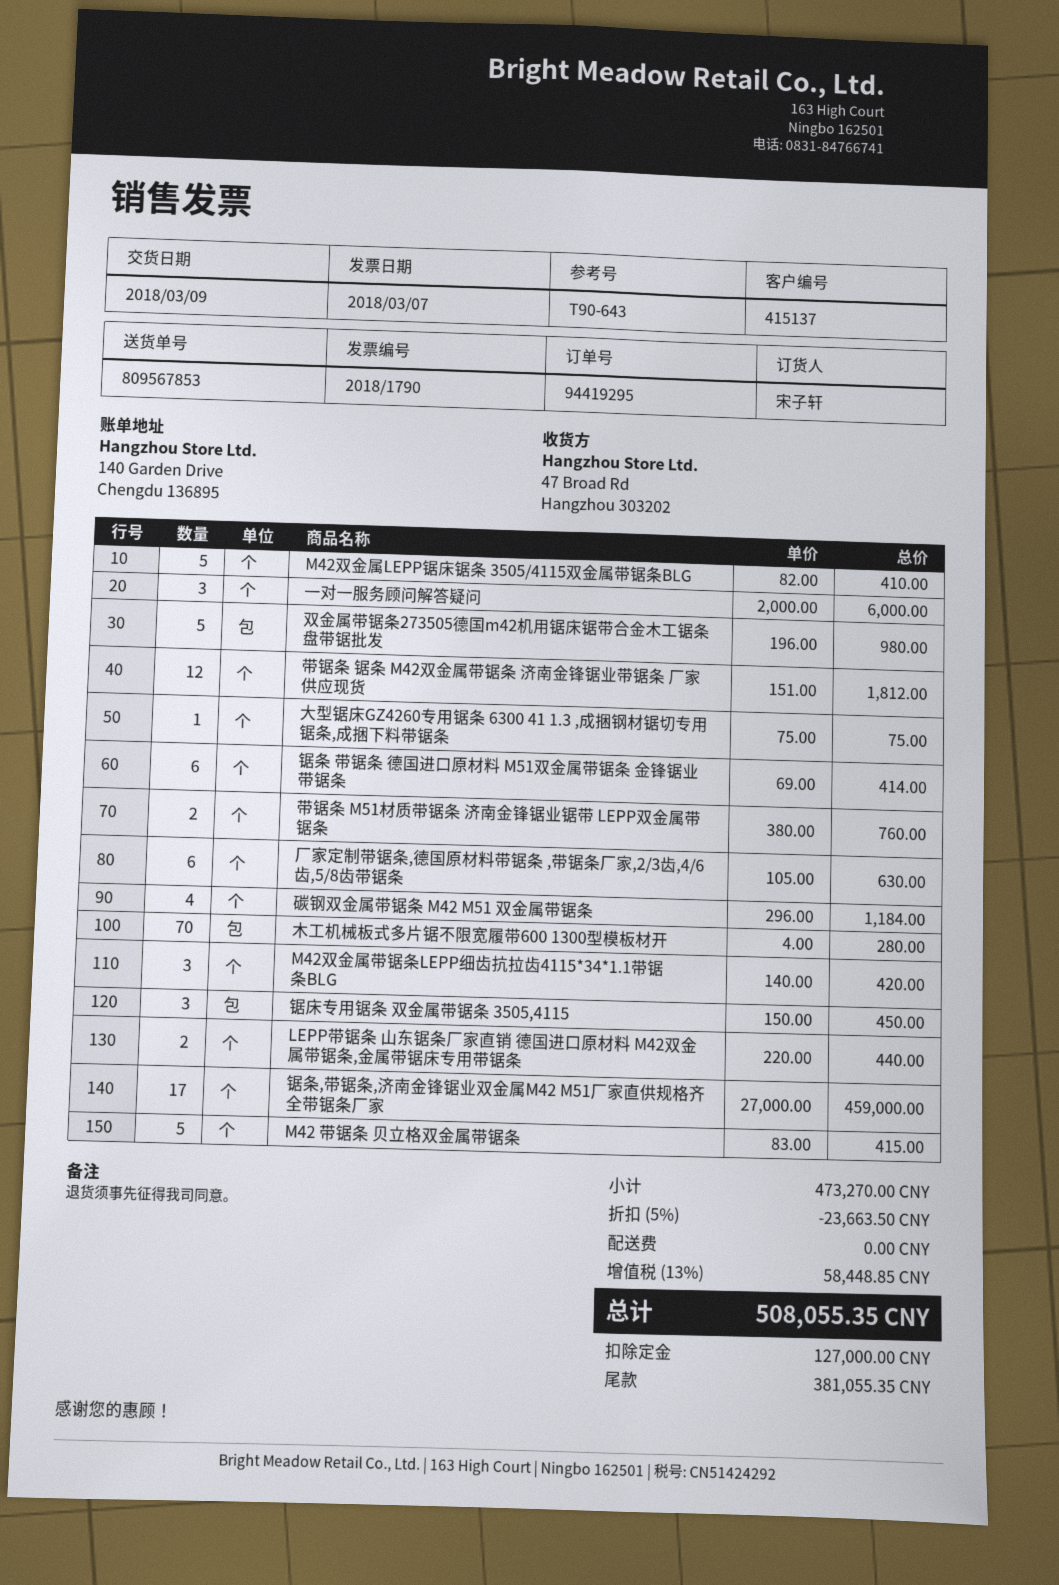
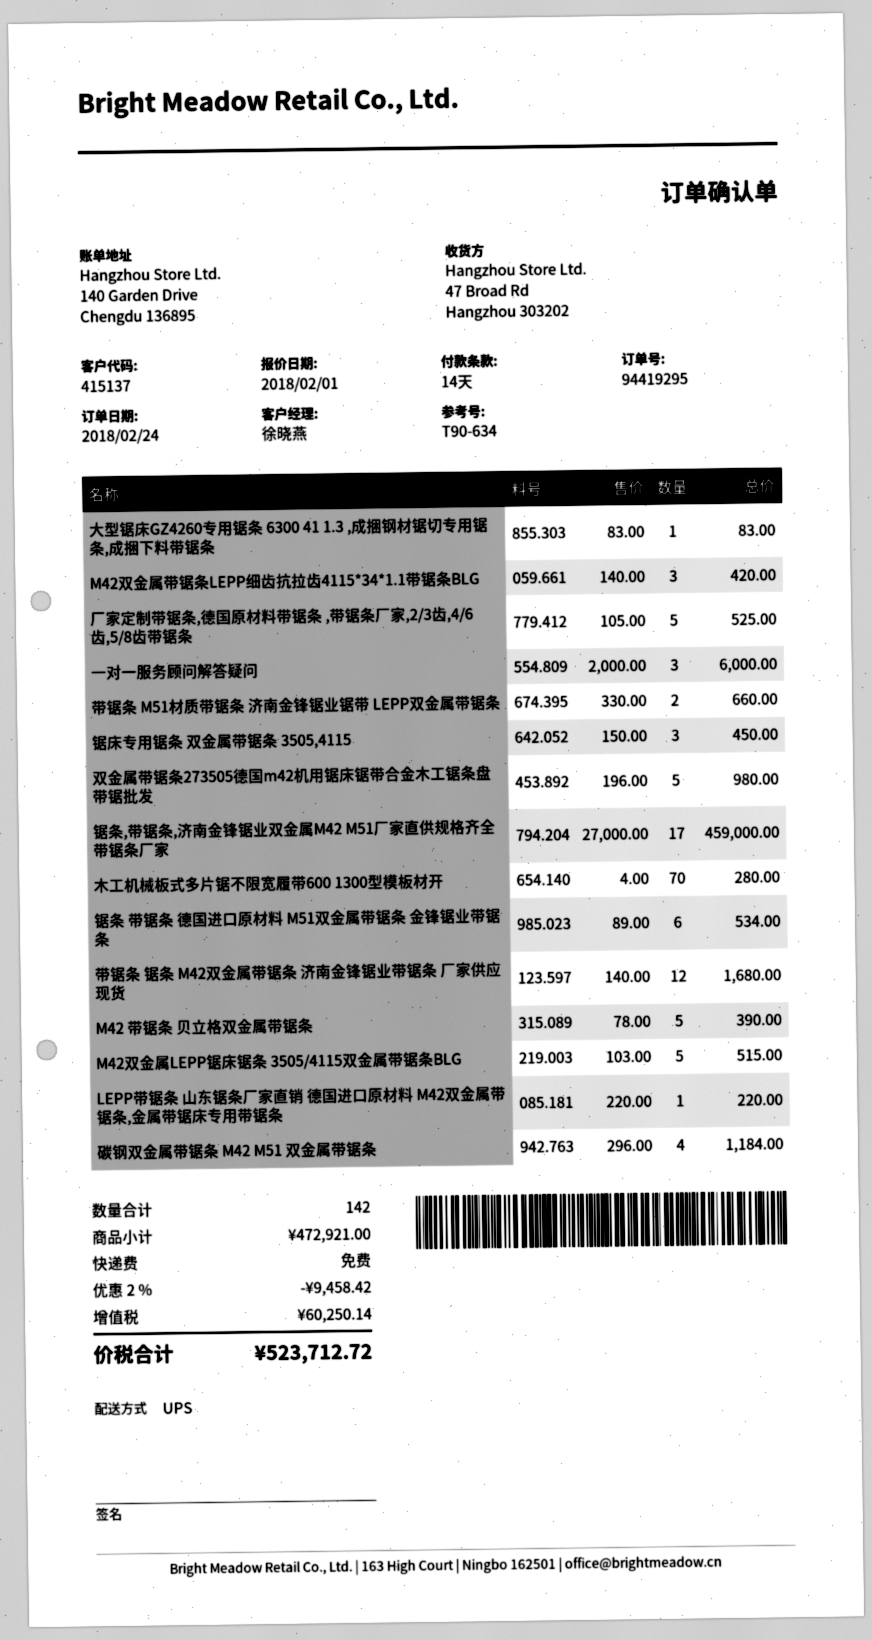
reference: T90-643 -> T90-634
M42双金属LEPP锯床锯条 3505/4115双金属带锯条BLG: 5 x 82.00 = 410.00 -> 5 x 103.00 = 515.00
带锯条 锯条 M42双金属带锯条 济南金锋锯业带锯条 厂家供应现货: 12 x 151.00 = 1812.00 -> 12 x 140.00 = 1680.00
大型锯床GZ4260专用锯条 6300 41 1.3 ,成捆钢材锯切专用锯条,成捆下料带锯条: 1 x 75.00 = 75.00 -> 1 x 83.00 = 83.00
锯条 带锯条 德国进口原材料 M51双金属带锯条 金锋锯业带锯条: 6 x 69.00 = 414.00 -> 6 x 89.00 = 534.00
带锯条 M51材质带锯条 济南金锋锯业锯带 LEPP双金属带锯条: 2 x 380.00 = 760.00 -> 2 x 330.00 = 660.00
厂家定制带锯条,德国原材料带锯条 ,带锯条厂家,2/3齿,4/6齿,5/8齿带锯条: 6 x 105.00 = 630.00 -> 5 x 105.00 = 525.00
LEPP带锯条 山东锯条厂家直销 德国进口原材料 M42双金属带锯条,金属带锯床专用带锯条: 2 x 220.00 = 440.00 -> 1 x 220.00 = 220.00
M42 带锯条 贝立格双金属带锯条: 5 x 83.00 = 415.00 -> 5 x 78.00 = 390.00
subtotal: 473270.00 -> 472921.00
discount: 5% = 23663.50 -> 2% = 9458.42
tax: 58448.85 -> 60250.14
total: 508055.35 -> 523712.72

